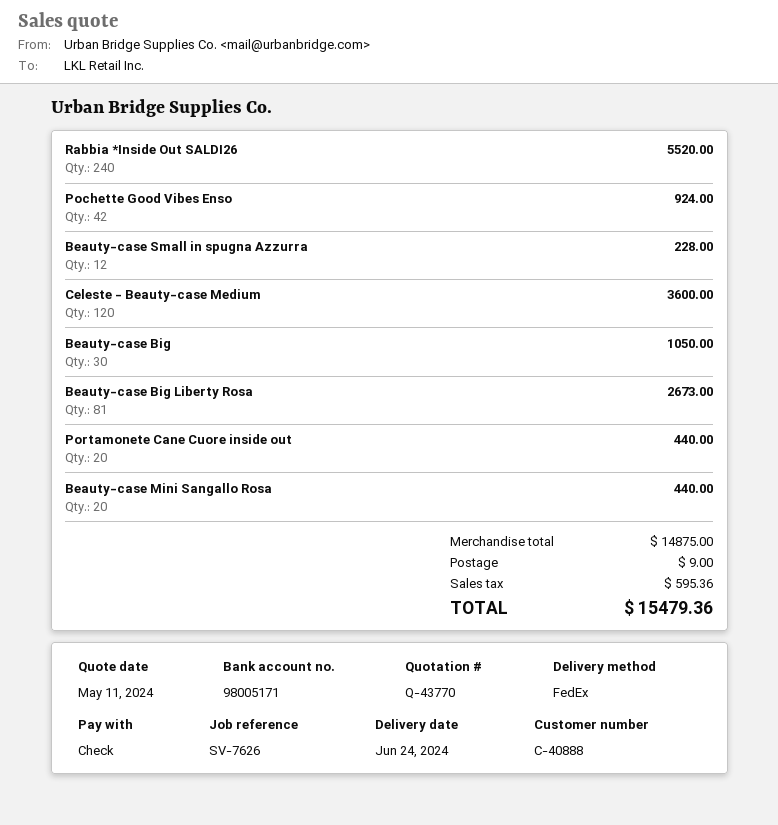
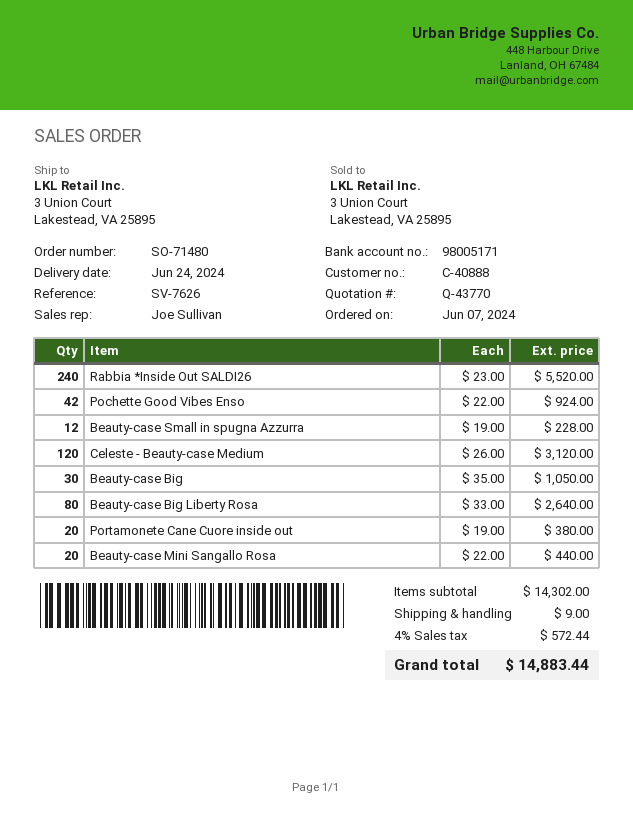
Celeste - Beauty-case Medium: 120 for 3600.00 -> 120 for 3120.00
Beauty-case Big Liberty Rosa: 81 for 2673.00 -> 80 for 2640.00
Portamonete Cane Cuore inside out: 20 for 440.00 -> 20 for 380.00
subtotal: 14875.00 -> 14302.00
tax: 595.36 -> 572.44
total: 15479.36 -> 14883.44

